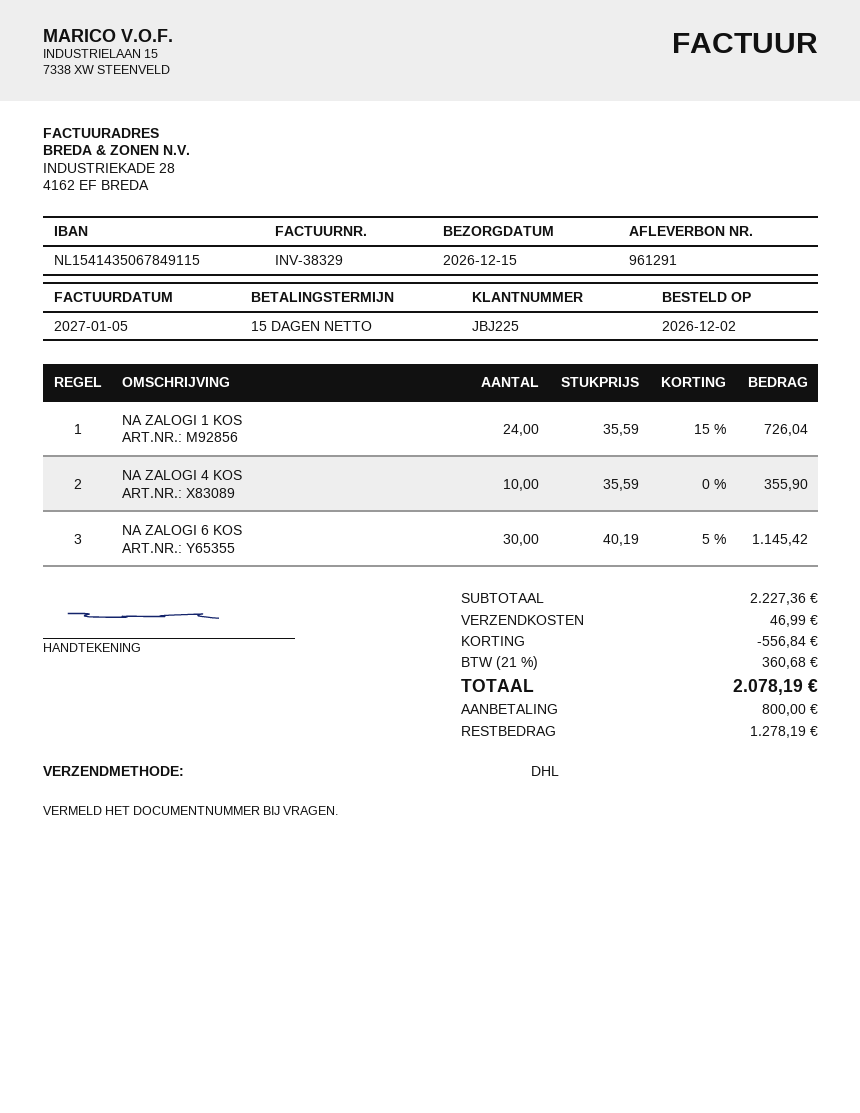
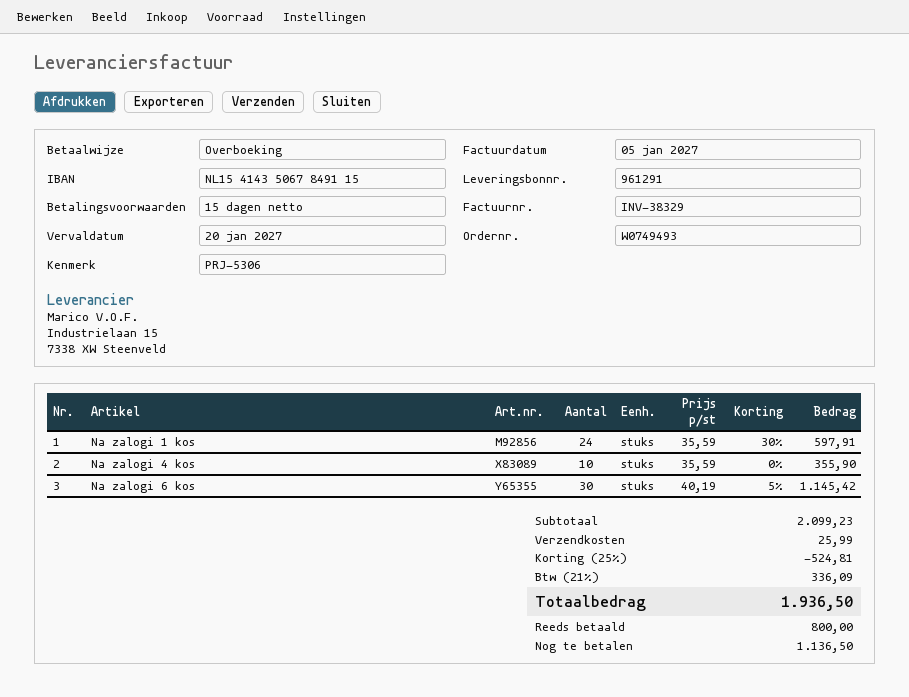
NA ZALOGI 1 KOS: 24 x 35.59 - 15% = 726.04 -> 24 x 35.59 - 30% = 597.91
subtotal: 2227.36 -> 2099.23
discount: 556.84 -> 524.81
shipping: 46.99 -> 25.99
tax: 21% = 360.68 -> 21% = 336.09
total: 2078.19 -> 1936.50
balance: 1278.19 -> 1136.50

